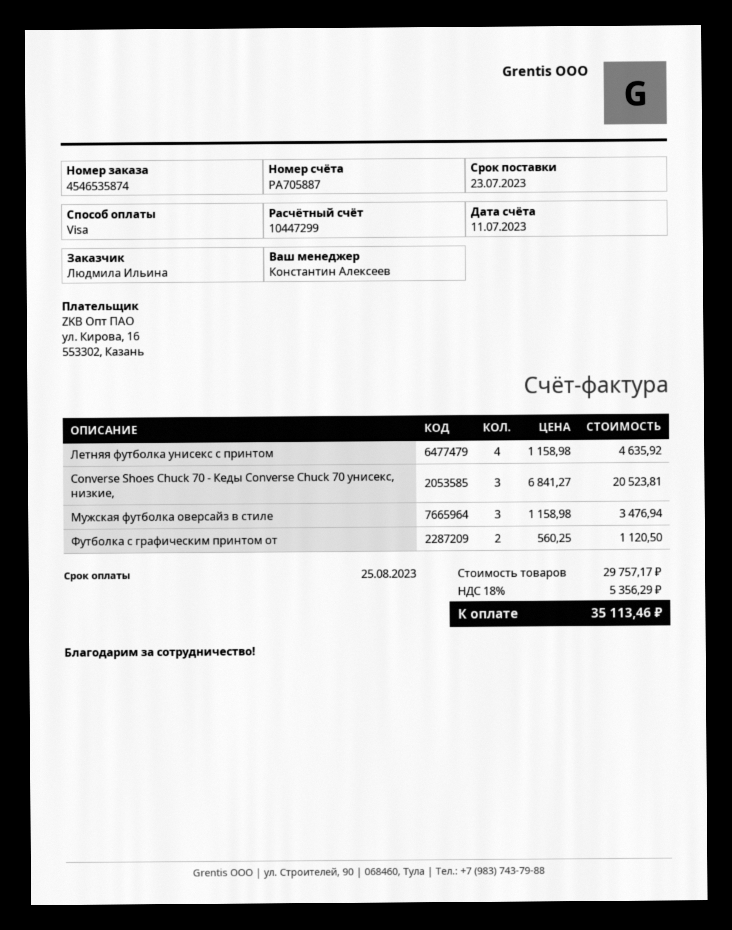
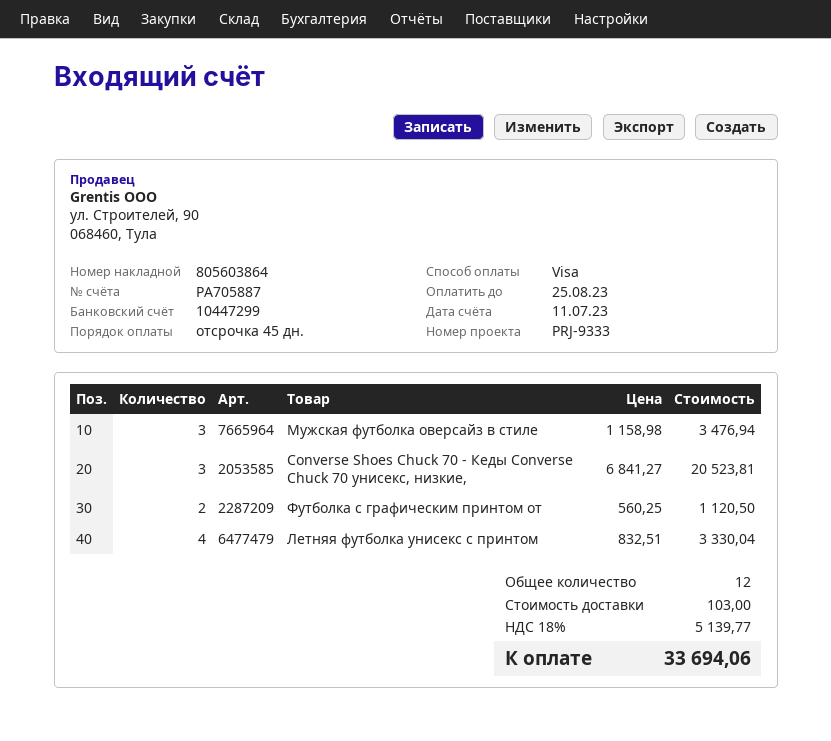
Летняя футболка унисекс с принтом: 4 x 1158.98 = 4635.92 -> 4 x 832.51 = 3330.04
shipping: none -> 103.00
tax: 18% = 5356.29 -> 18% = 5139.77
total: 35113.46 -> 33694.06

